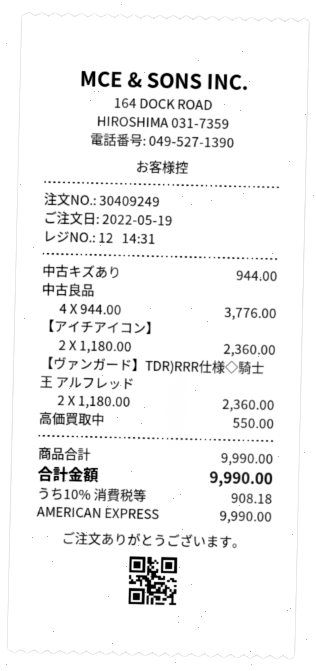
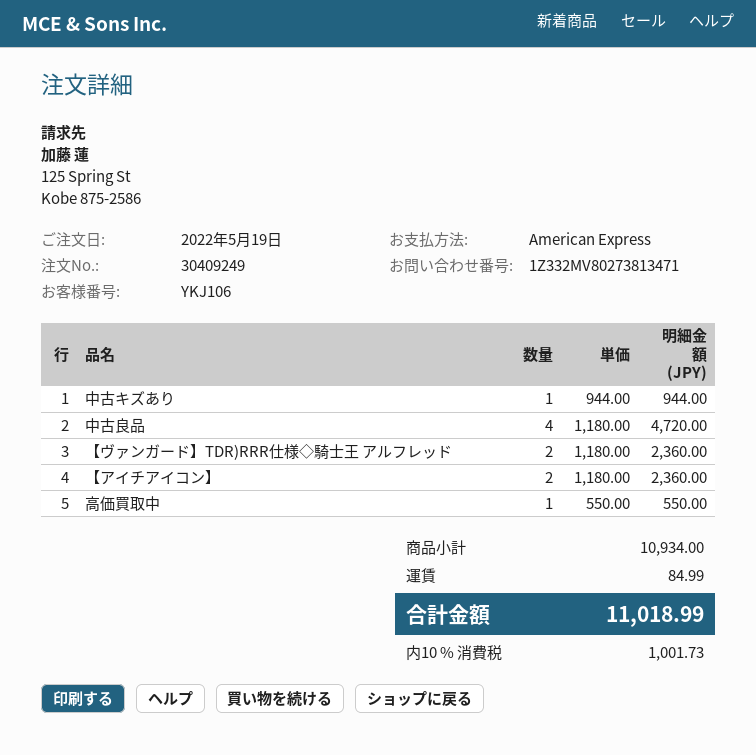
中古良品: 4 x 944.00 = 3776.00 -> 4 x 1180.00 = 4720.00
subtotal: 9990.00 -> 10934.00
shipping: none -> 84.99
tax: 10% = 908.18 -> 10% = 1001.73
total: 9990.00 -> 11018.99

